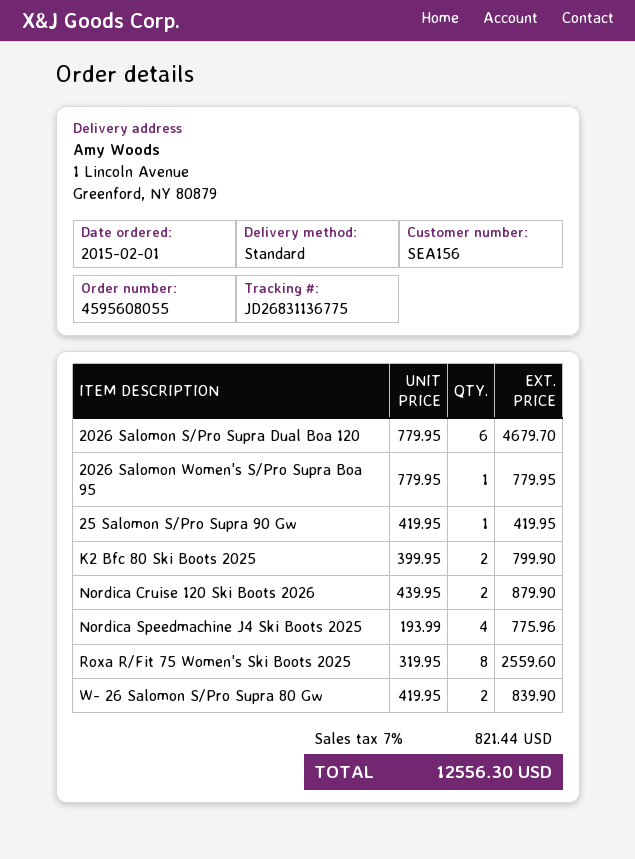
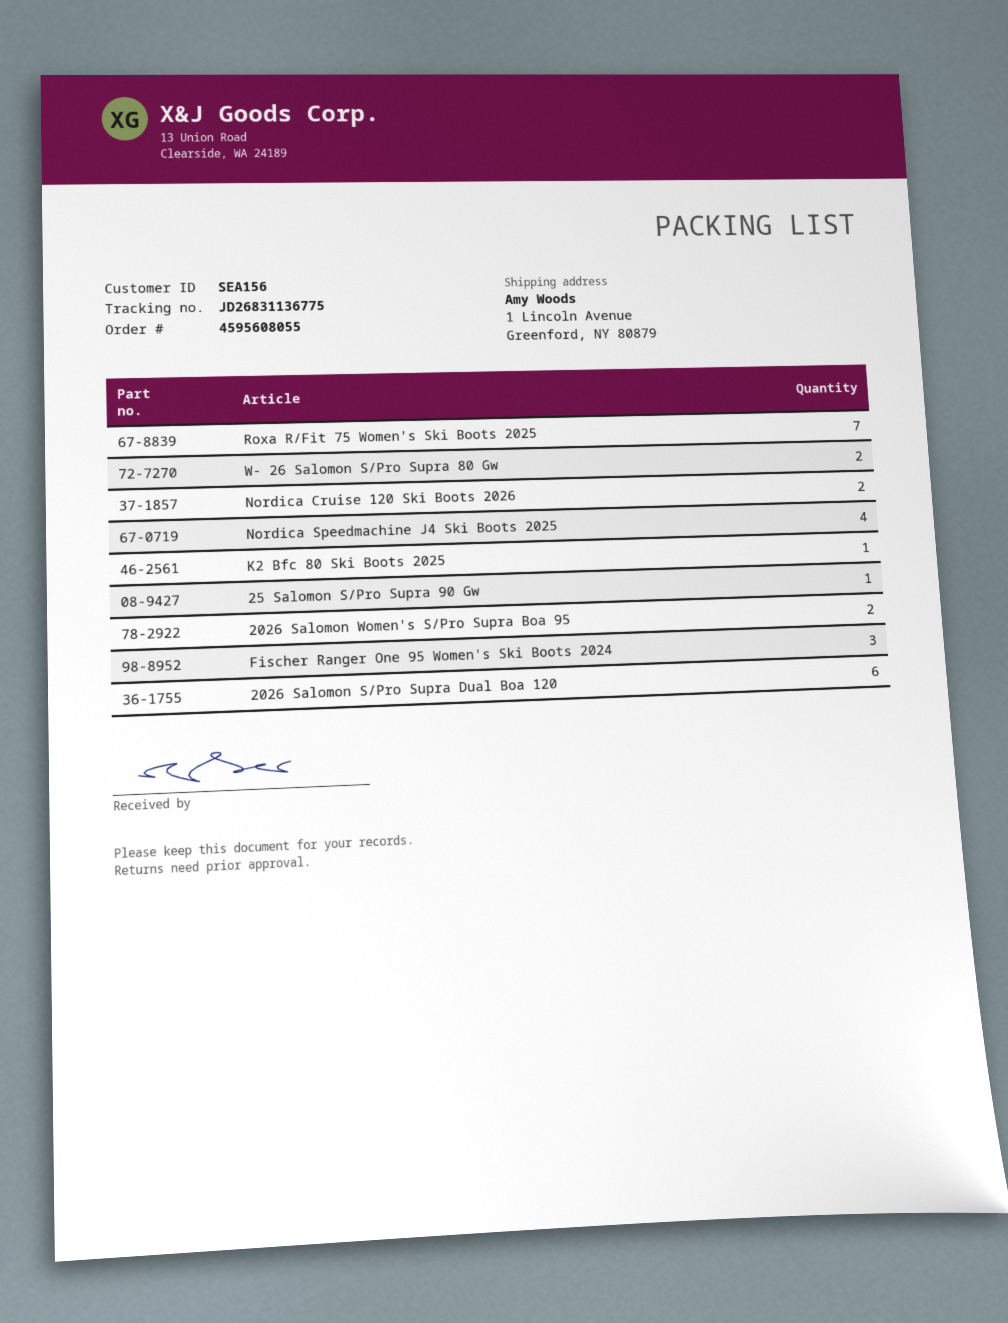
2026 Salomon Women's S/Pro Supra Boa 95: 1 -> 2
K2 Bfc 80 Ski Boots 2025: 2 -> 1
Roxa R/Fit 75 Women's Ski Boots 2025: 8 -> 7
Fischer Ranger One 95 Women's Ski Boots 2024: none -> 3

